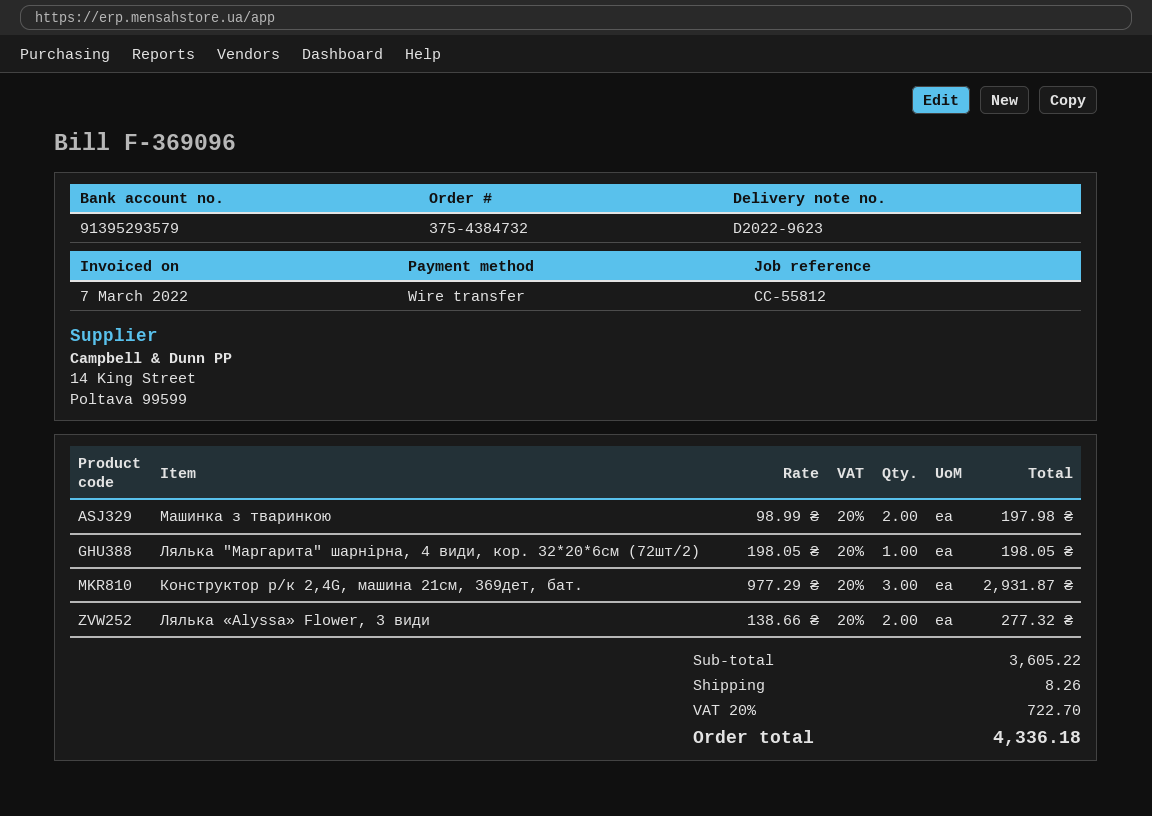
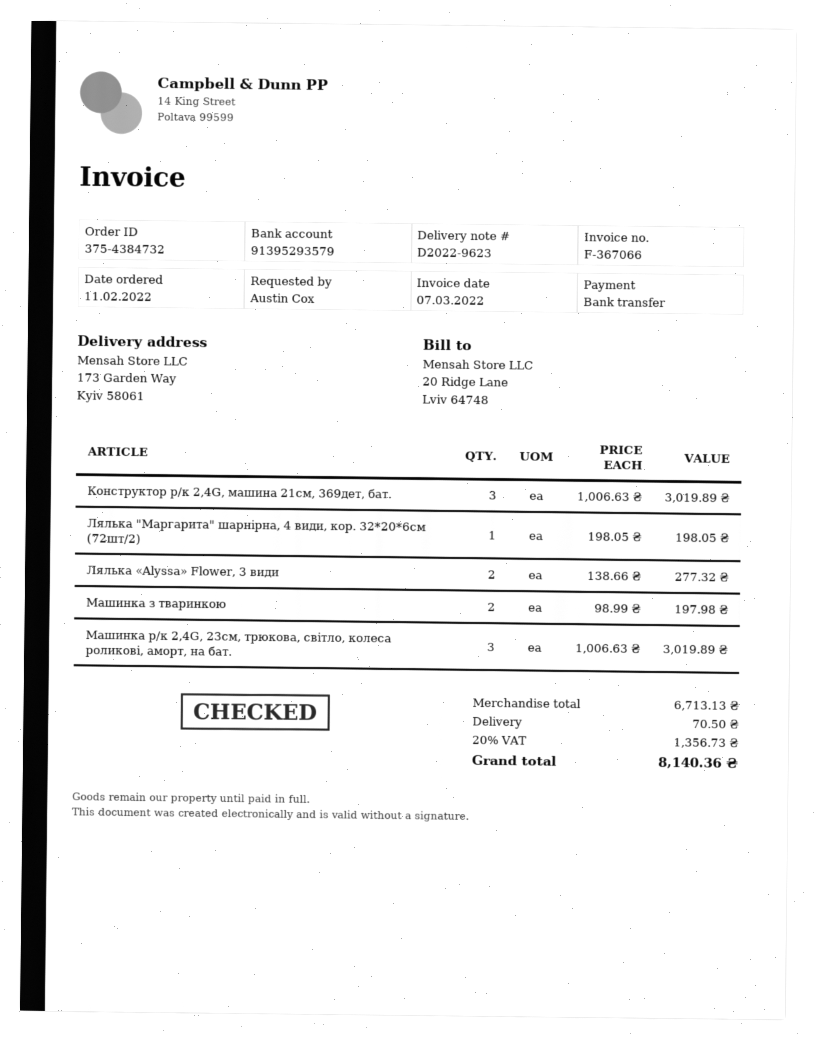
invoice number: F-369096 -> F-367066
Конструктор р/к 2,4G, машина 21см, 369дет, бат.: 3 x 977.29 = 2931.87 -> 3 x 1006.63 = 3019.89
Машинка р/к 2,4G, 23см, трюкова, світло, колеса роликові, аморт, на бат.: none -> 3 x 1006.63 = 3019.89
subtotal: 3605.22 -> 6713.13
shipping: 8.26 -> 70.50
tax: 20% = 722.70 -> 20% = 1356.73
total: 4336.18 -> 8140.36

